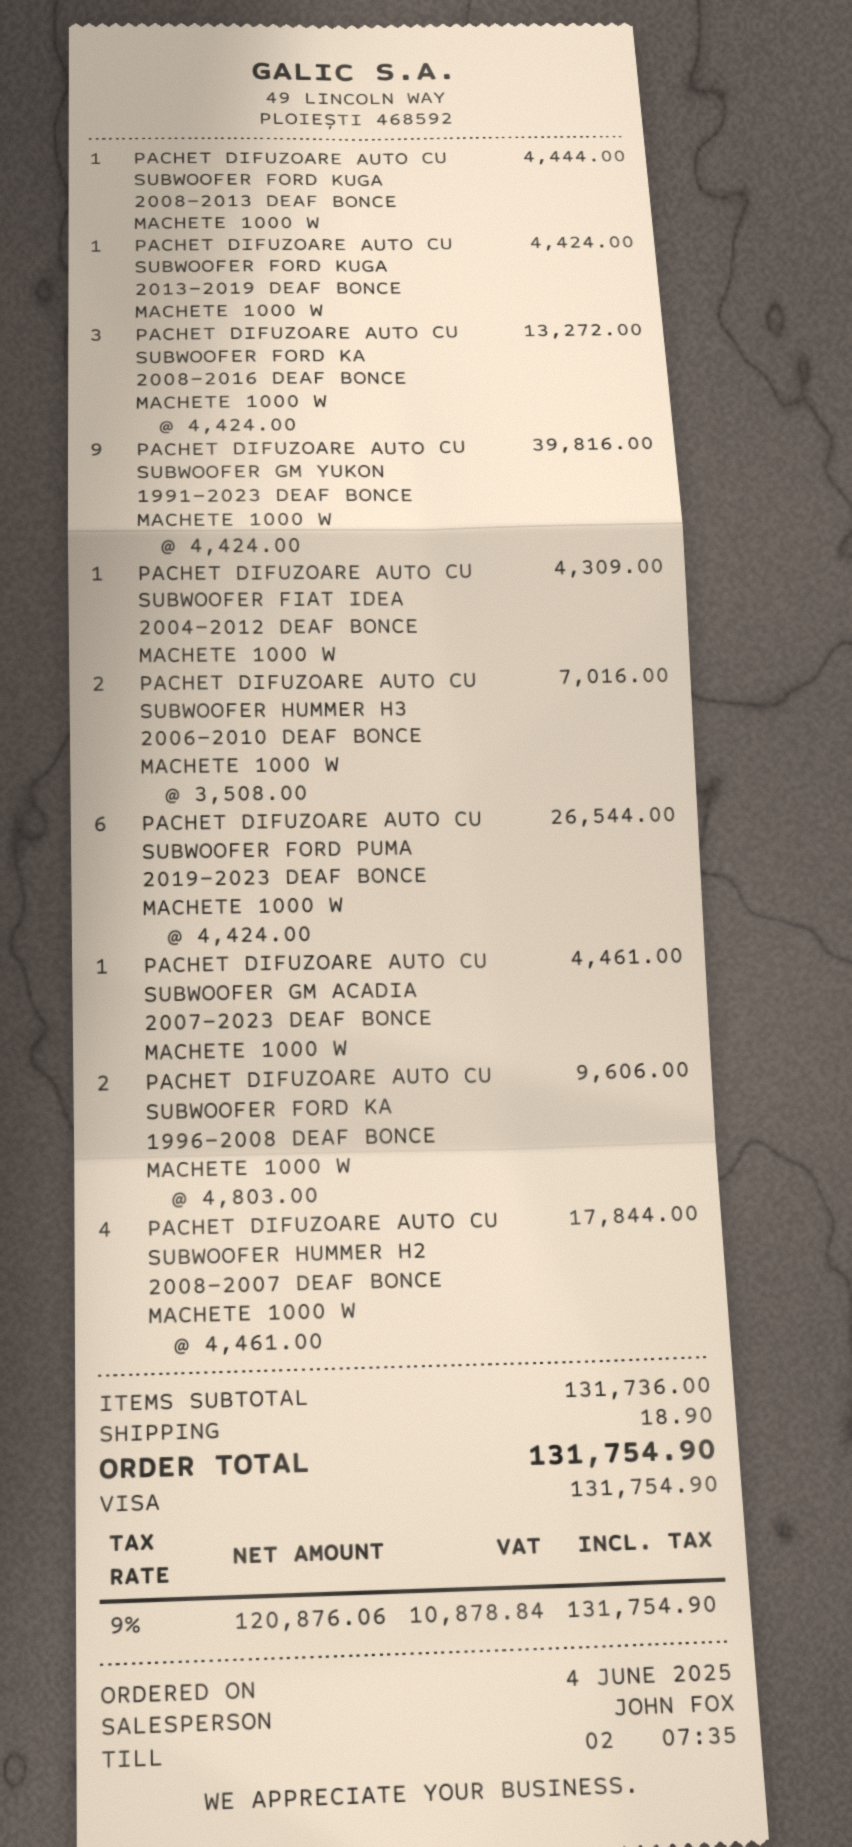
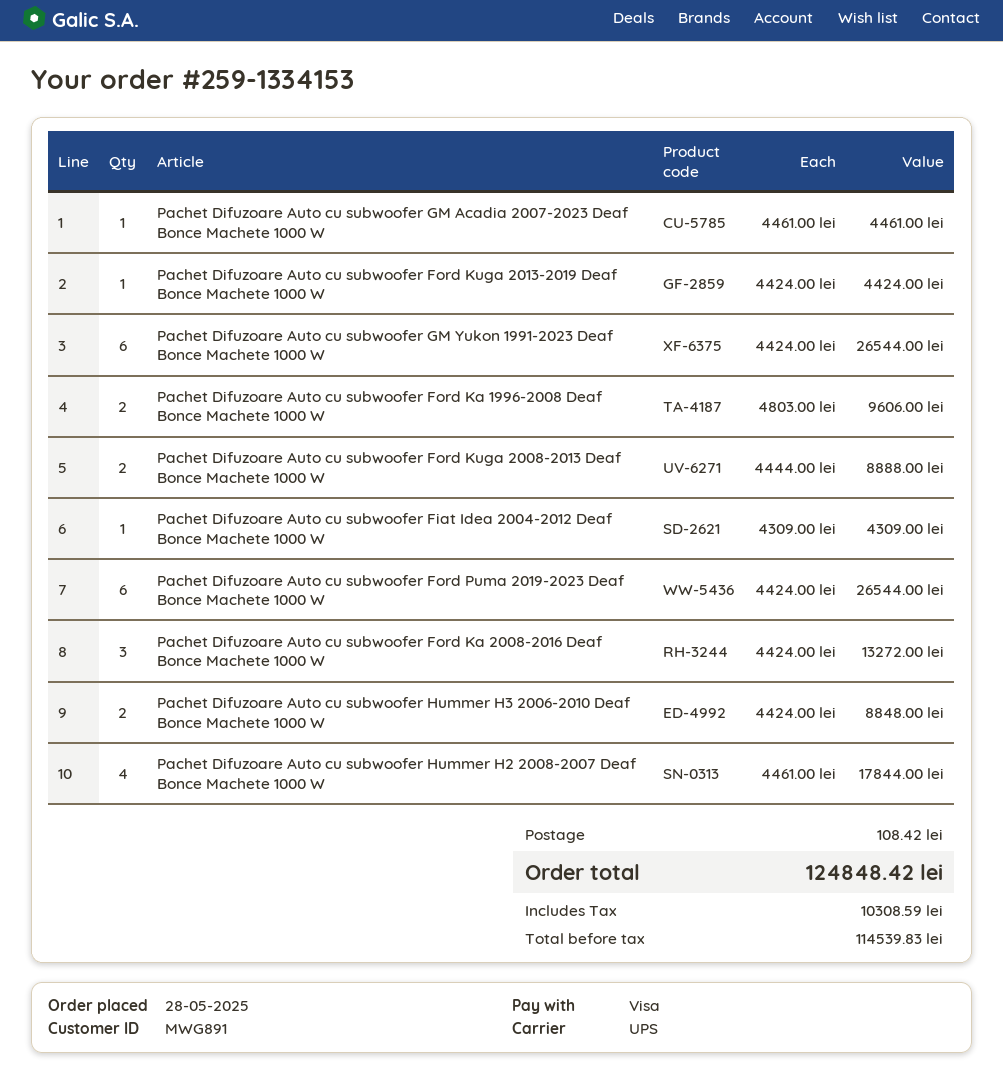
order date: 2025-06-04 -> 2025-05-28
PACHET DIFUZOARE AUTO CU SUBWOOFER FORD KUGA 2008-2013 DEAF BONCE MACHETE 1000 W: 1 x 4444.00 = 4444.00 -> 2 x 4444.00 = 8888.00
PACHET DIFUZOARE AUTO CU SUBWOOFER GM YUKON 1991-2023 DEAF BONCE MACHETE 1000 W: 9 x 4424.00 = 39816.00 -> 6 x 4424.00 = 26544.00
PACHET DIFUZOARE AUTO CU SUBWOOFER HUMMER H3 2006-2010 DEAF BONCE MACHETE 1000 W: 2 x 3508.00 = 7016.00 -> 2 x 4424.00 = 8848.00
shipping: 18.90 -> 108.42
net: 120876.06 -> 114539.83
tax: 10878.84 -> 10308.59
total: 131754.90 -> 124848.42

